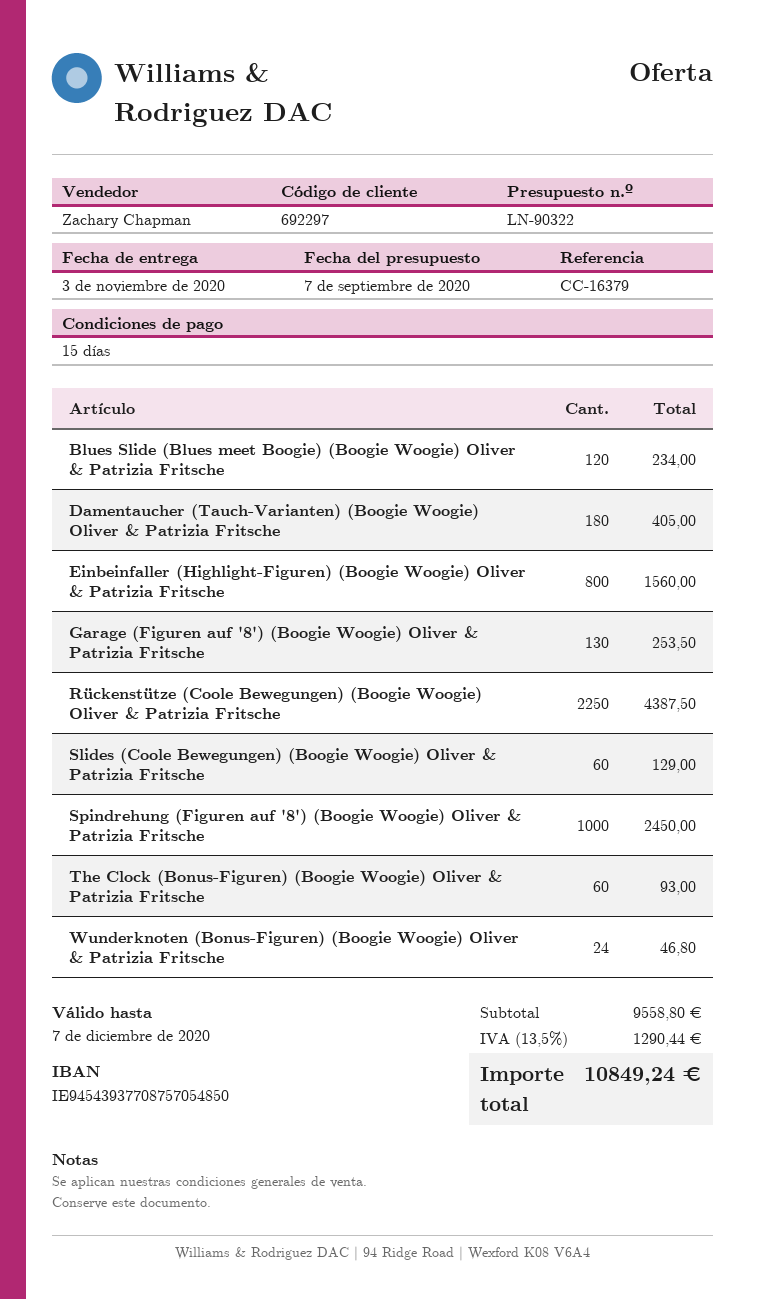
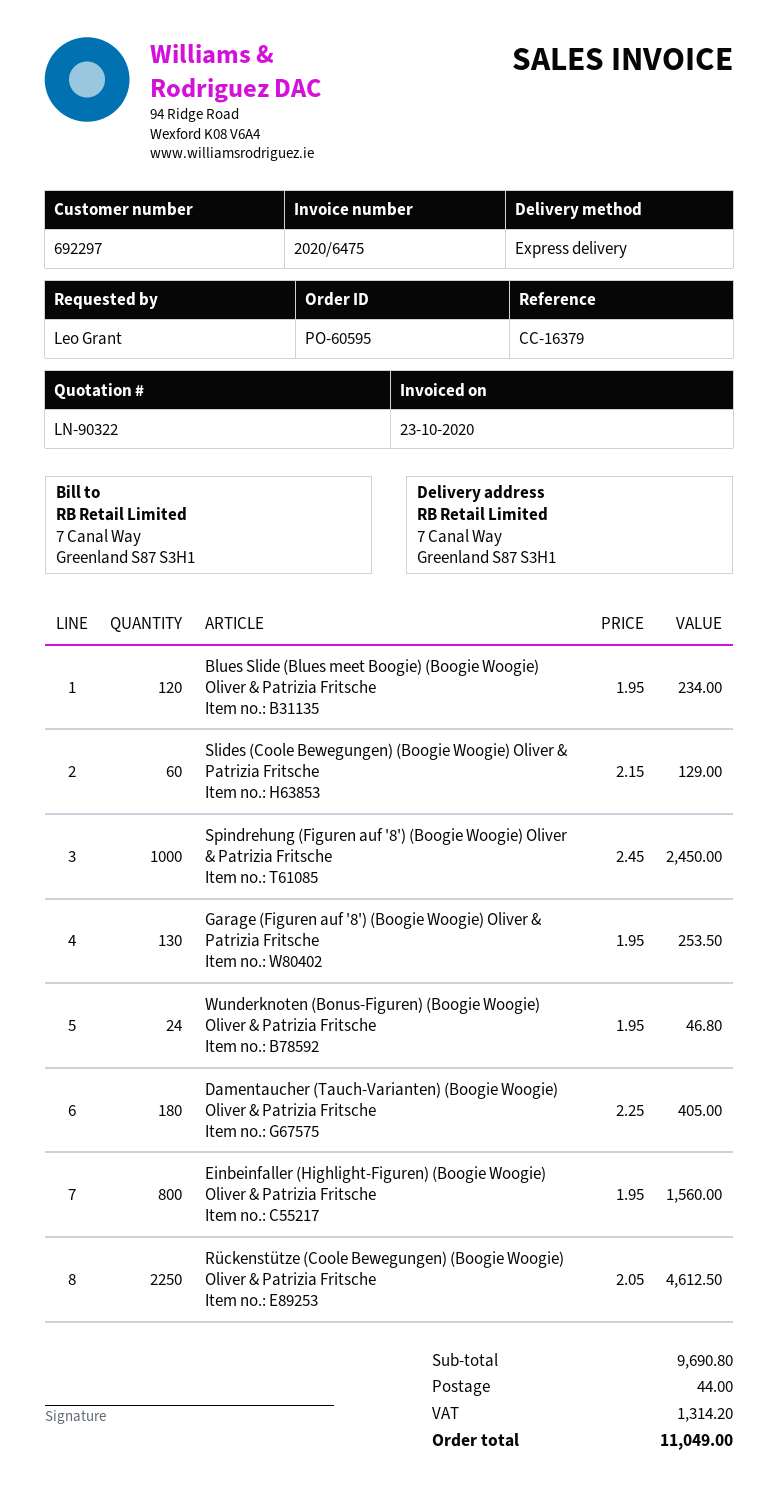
Rückenstütze (Coole Bewegungen) (Boogie Woogie) Oliver & Patrizia Fritsche: 2250 for 4387.50 -> 2250 for 4612.50
The Clock (Bonus-Figuren) (Boogie Woogie) Oliver & Patrizia Fritsche: 60 for 93.00 -> none
subtotal: 9558.80 -> 9690.80
shipping: none -> 44.00
tax: 1290.44 -> 1314.20
total: 10849.24 -> 11049.00

